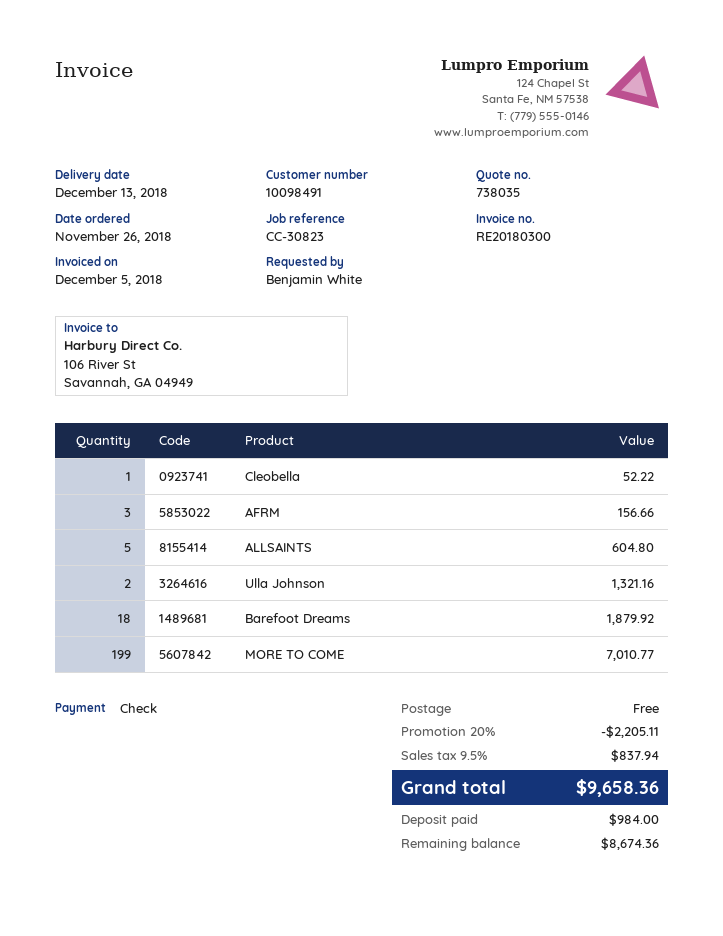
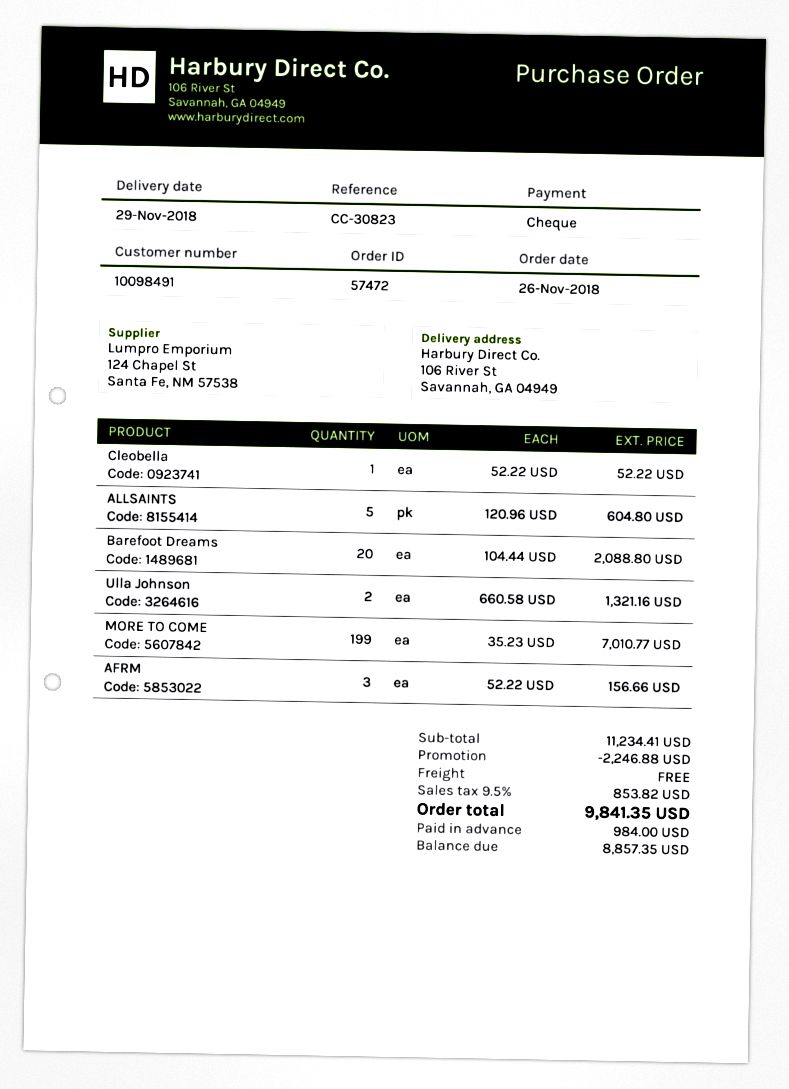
delivery date: 2018-12-13 -> 2018-11-29
Barefoot Dreams: 18 for 1879.92 -> 20 for 2088.80
discount: 2205.11 -> 2246.88
tax: 9.5% = 837.94 -> 9.5% = 853.82
total: 9658.36 -> 9841.35
balance: 8674.36 -> 8857.35

